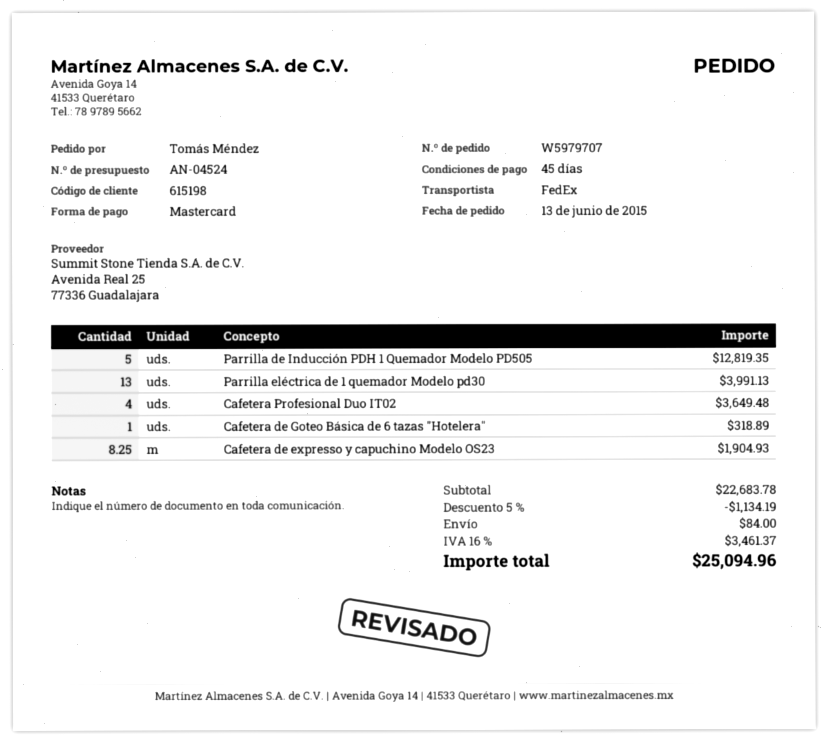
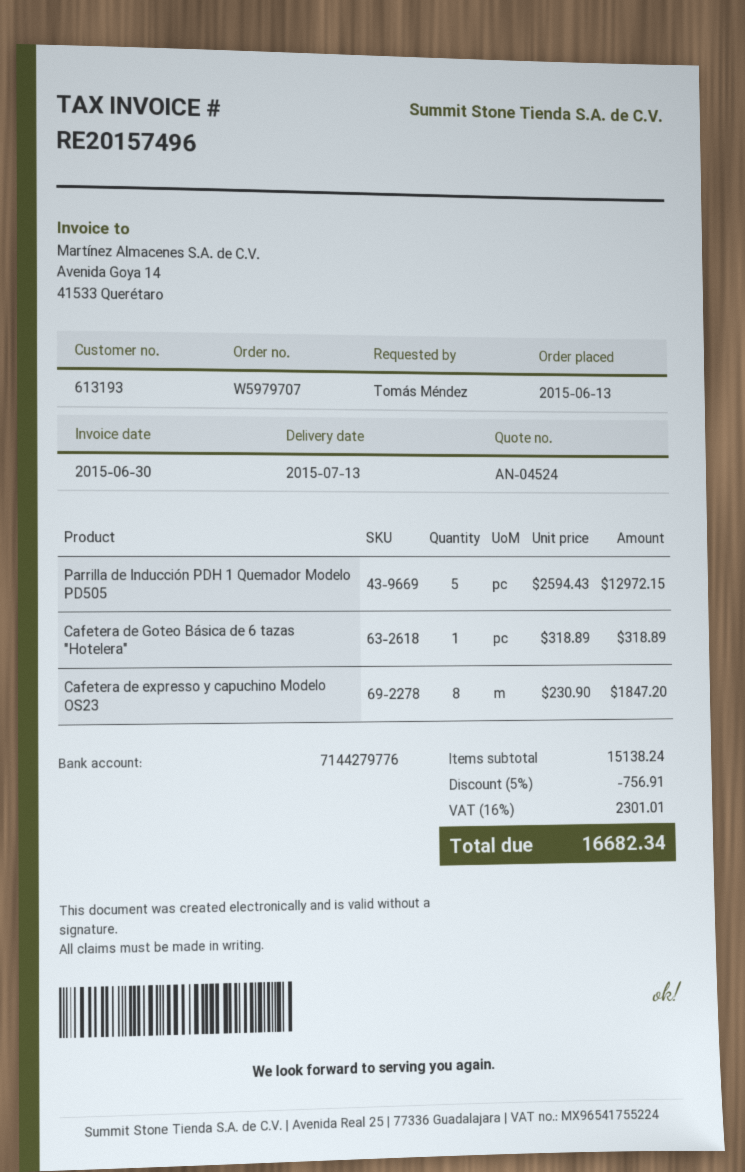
customer number: 615198 -> 613193
Parrilla de Inducción PDH 1 Quemador Modelo PD505: 5 for 12819.35 -> 5 for 12972.15
Parrilla eléctrica de 1 quemador Modelo pd30: 13 for 3991.13 -> none
Cafetera Profesional Duo IT02: 4 for 3649.48 -> none
Cafetera de expresso y capuchino Modelo OS23: 8.25 for 1904.93 -> 8 for 1847.20
subtotal: 22683.78 -> 15138.24
discount: 5% = 1134.19 -> 5% = 756.91
shipping: 84.00 -> none
tax: 16% = 3461.37 -> 16% = 2301.01
total: 25094.96 -> 16682.34

